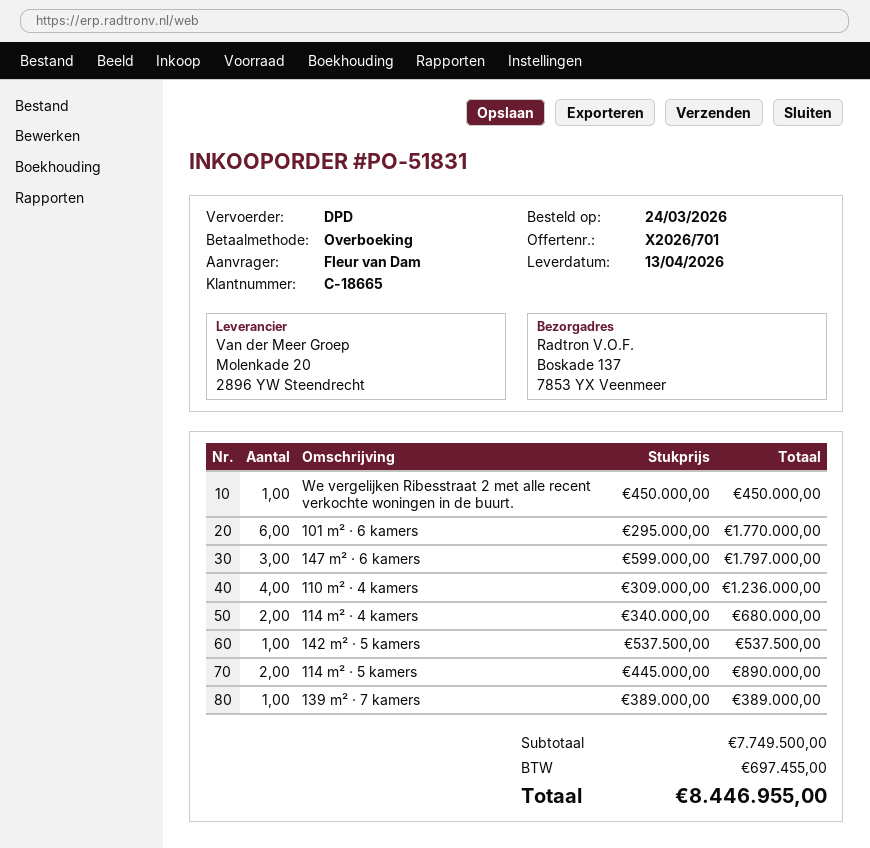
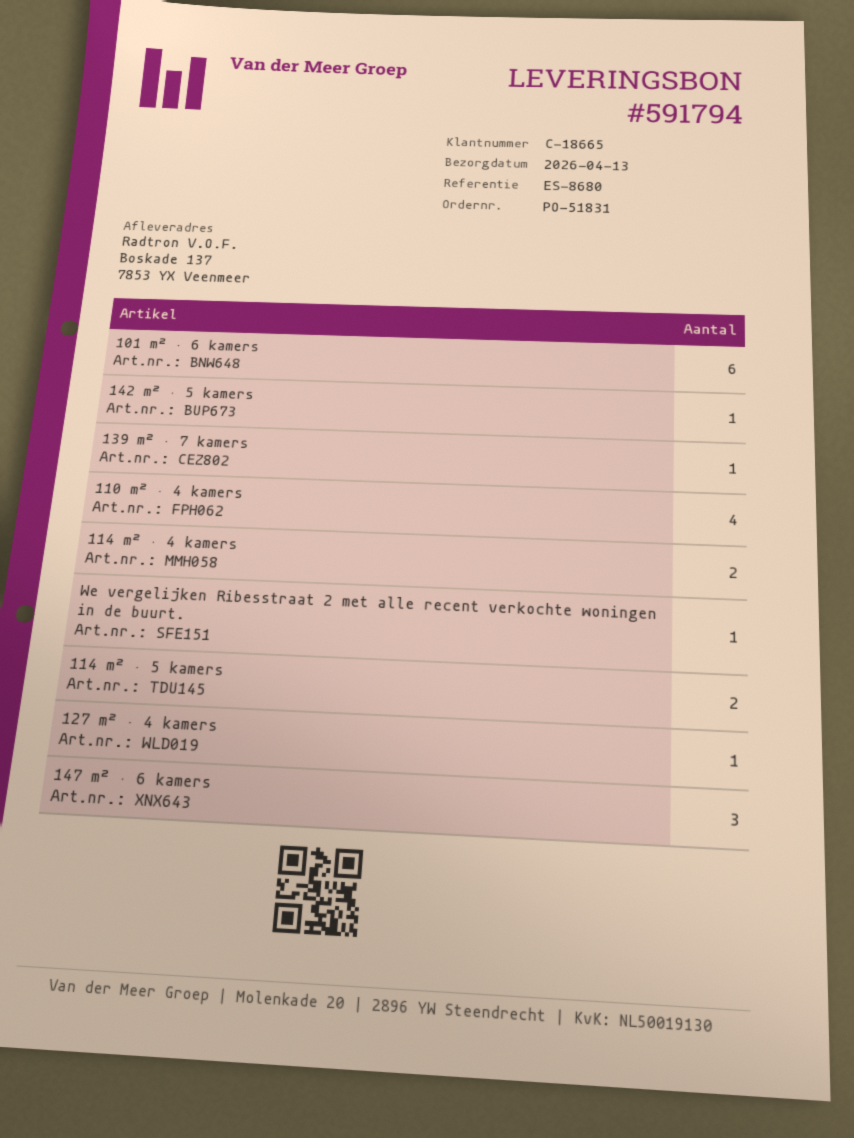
127 m² · 4 kamers: none -> 1

